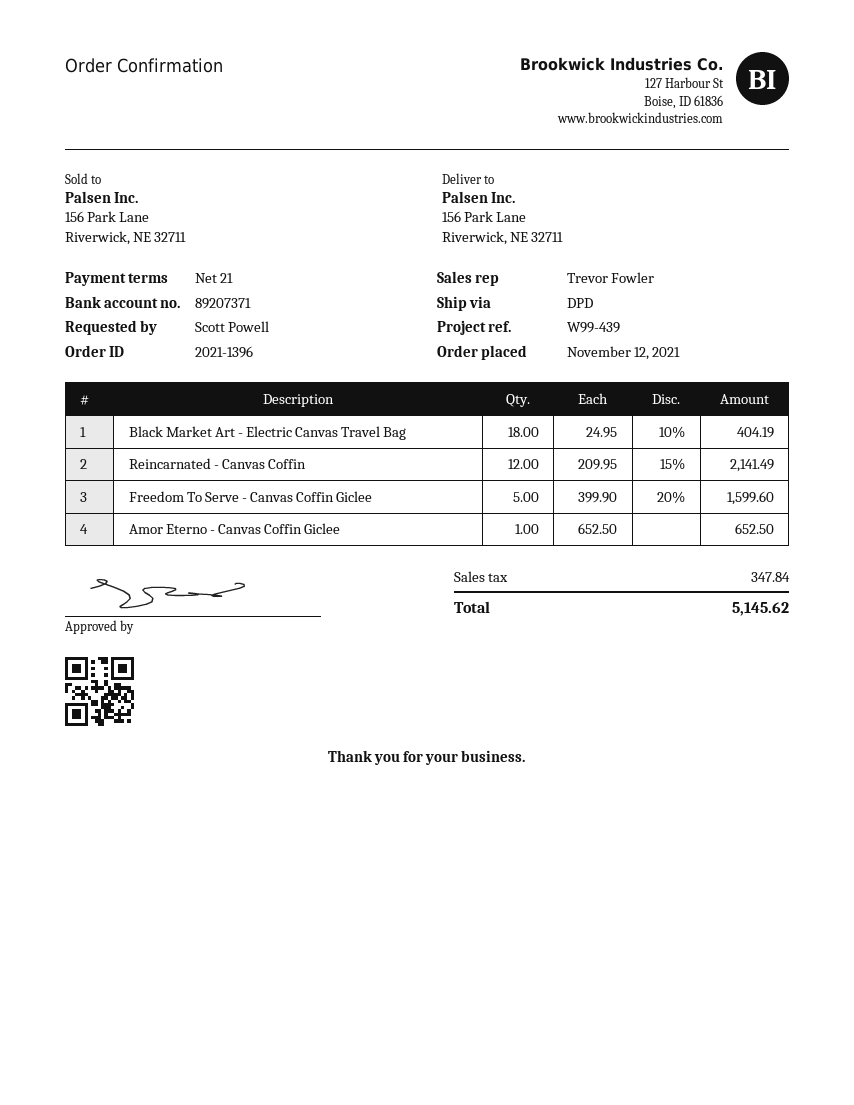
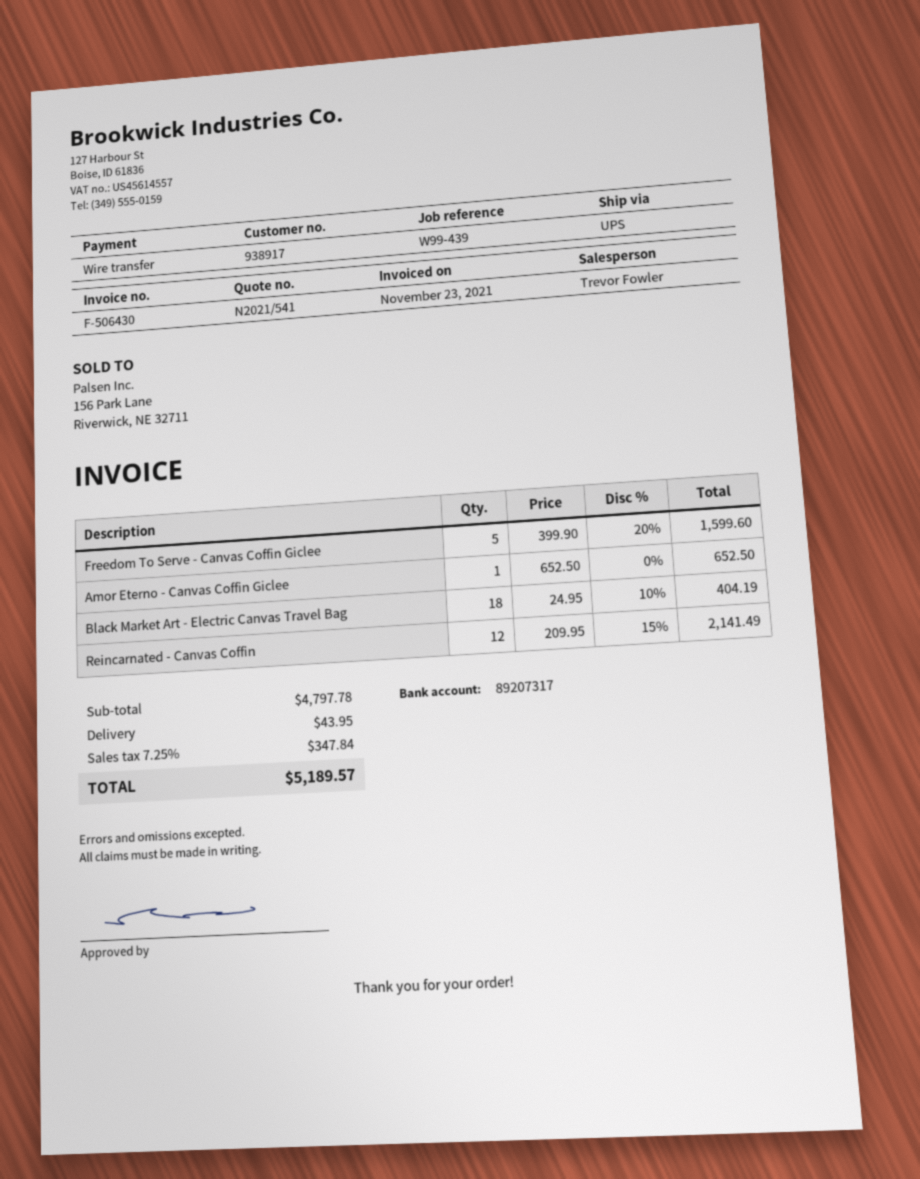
bank account: 89207371 -> 89207317
shipping method: DPD -> UPS
shipping: none -> 43.95
total: 5145.62 -> 5189.57

